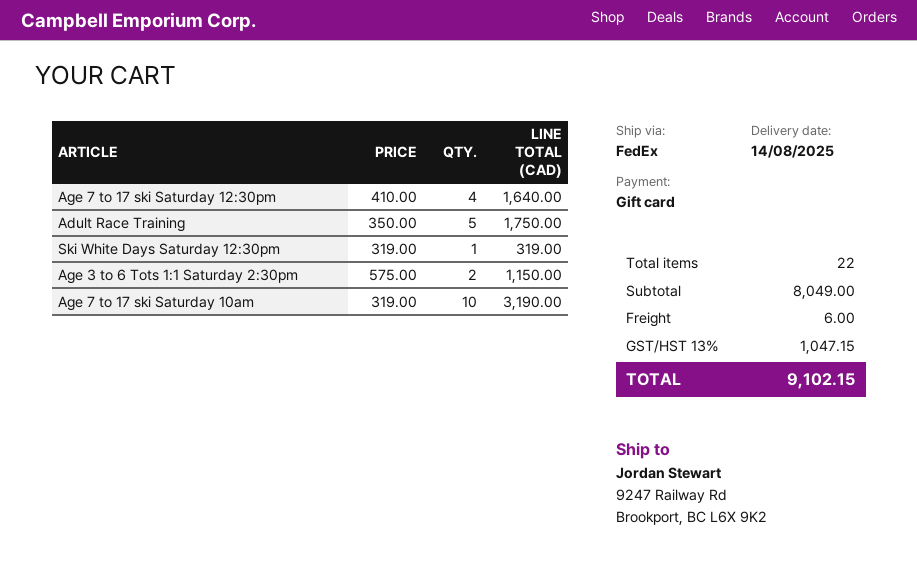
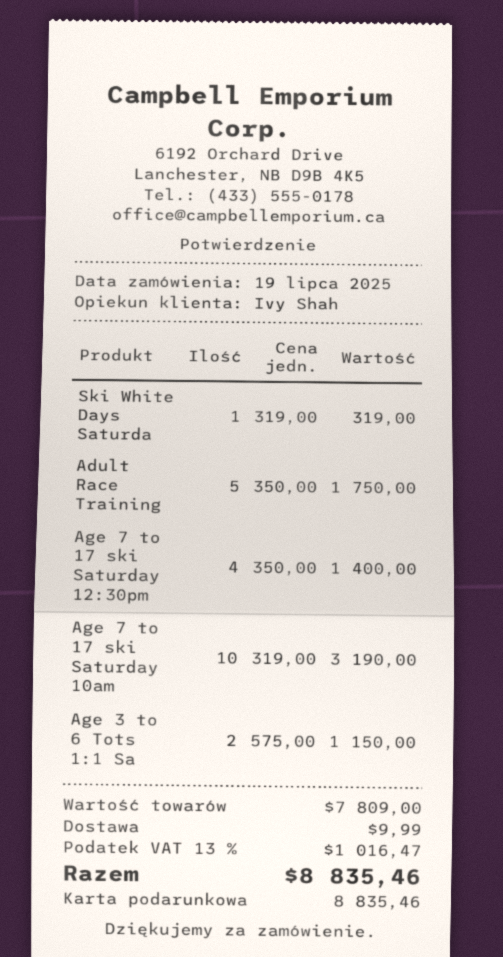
Age 7 to 17 ski Saturday 12:30pm: 4 x 410.00 = 1640.00 -> 4 x 350.00 = 1400.00
subtotal: 8049.00 -> 7809.00
shipping: 6.00 -> 9.99
tax: 13% = 1047.15 -> 13% = 1016.47
total: 9102.15 -> 8835.46

